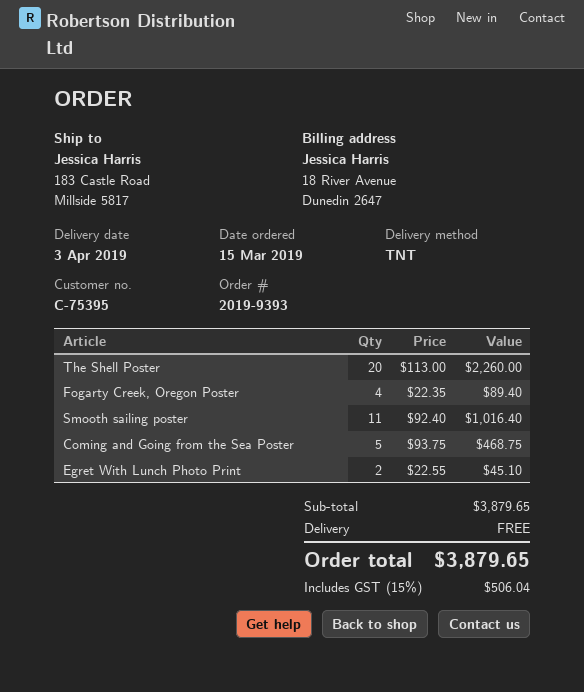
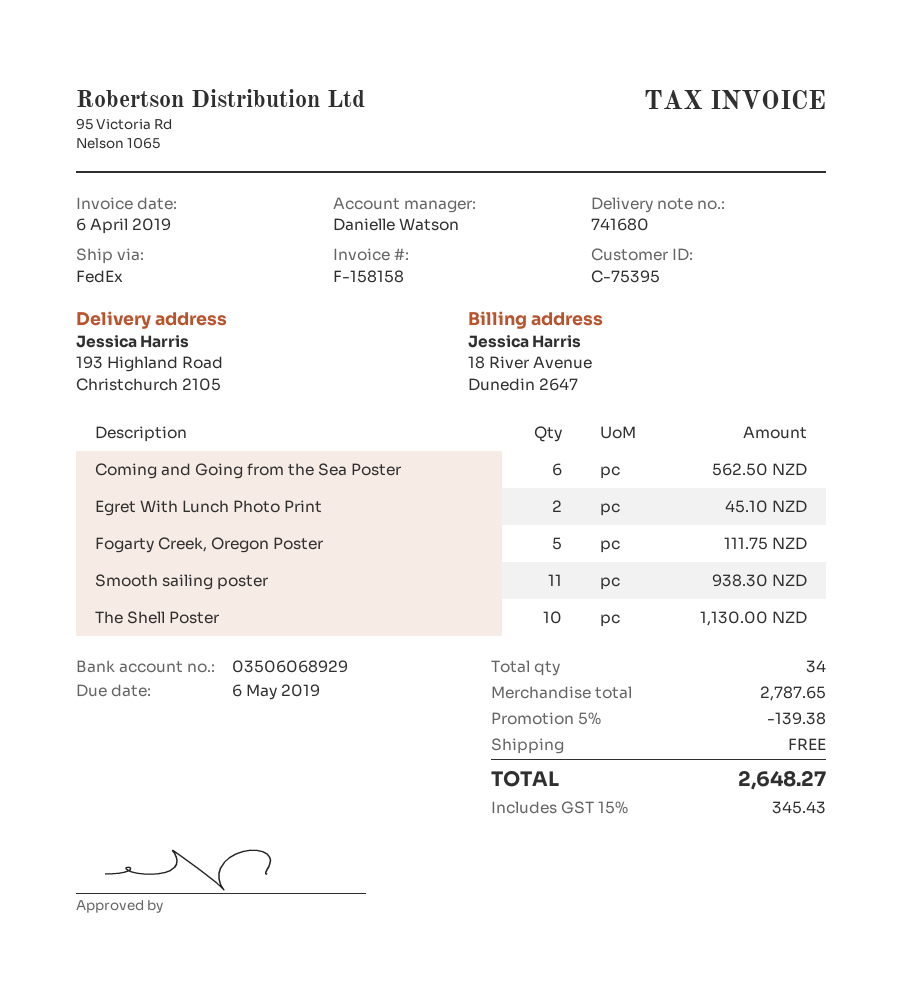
shipping method: TNT -> FedEx
ship to: 183 Castle Road, Millside 5817 -> 193 Highland Road, Christchurch 2105
The Shell Poster: 20 for 2260.00 -> 10 for 1130.00
Fogarty Creek, Oregon Poster: 4 for 89.40 -> 5 for 111.75
Smooth sailing poster: 11 for 1016.40 -> 11 for 938.30
Coming and Going from the Sea Poster: 5 for 468.75 -> 6 for 562.50
subtotal: 3879.65 -> 2787.65
discount: none -> 5% = 139.38
tax: 15% = 506.04 -> 15% = 345.43
total: 3879.65 -> 2648.27

